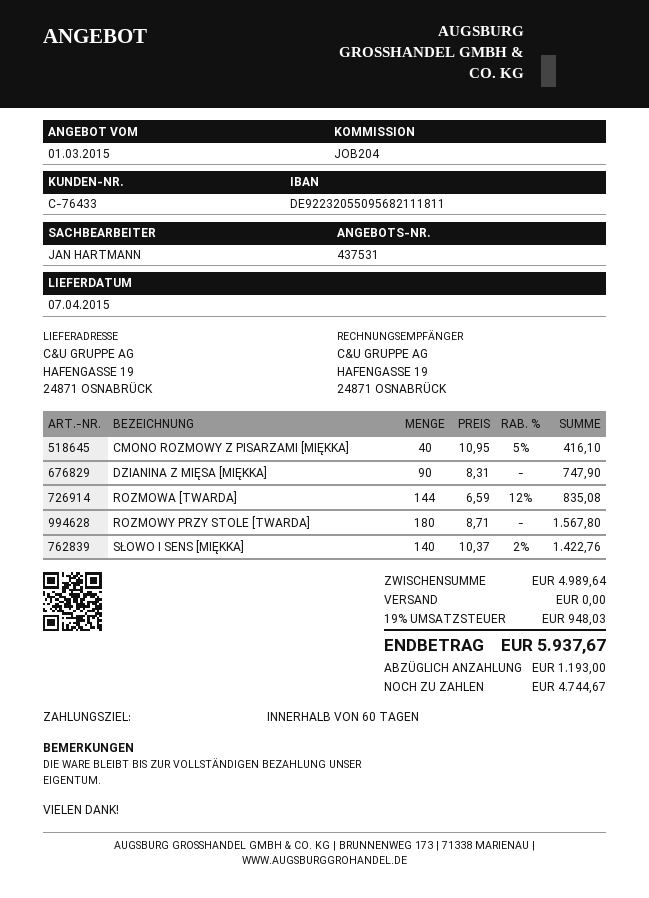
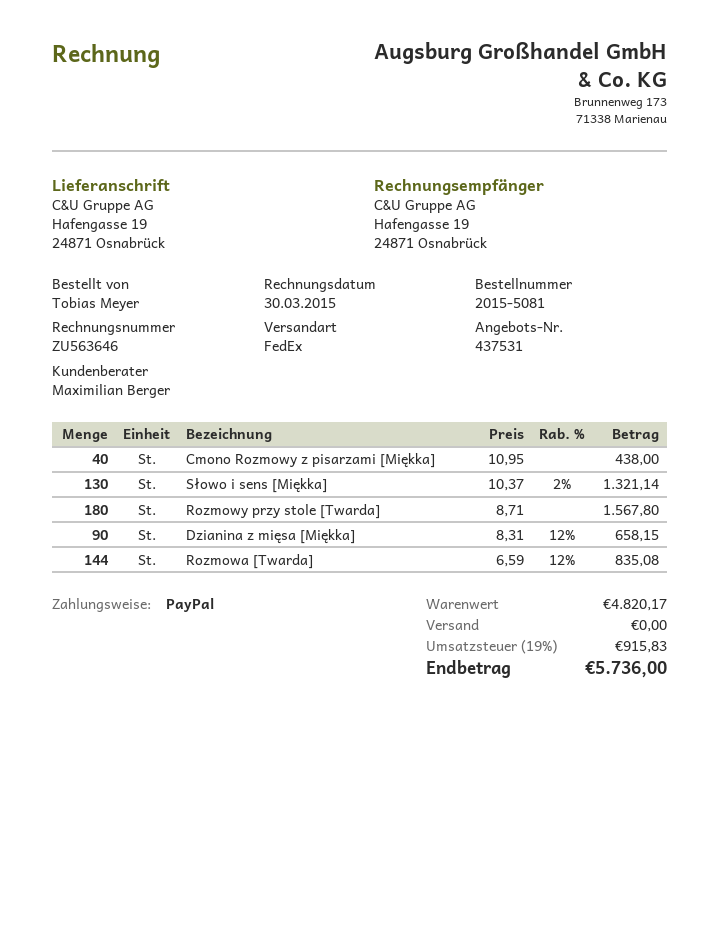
sales rep: JAN HARTMANN -> Maximilian Berger
CMONO ROZMOWY Z PISARZAMI [MIĘKKA]: 40 x 10.95 - 5% = 416.10 -> 40 x 10.95 = 438.00
DZIANINA Z MIĘSA [MIĘKKA]: 90 x 8.31 = 747.90 -> 90 x 8.31 - 12% = 658.15
SŁOWO I SENS [MIĘKKA]: 140 x 10.37 - 2% = 1422.76 -> 130 x 10.37 - 2% = 1321.14
subtotal: 4989.64 -> 4820.17
tax: 19% = 948.03 -> 19% = 915.83
total: 5937.67 -> 5736.00

